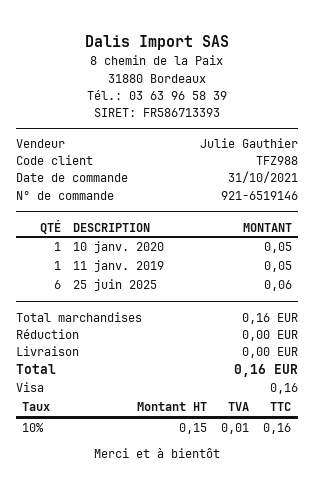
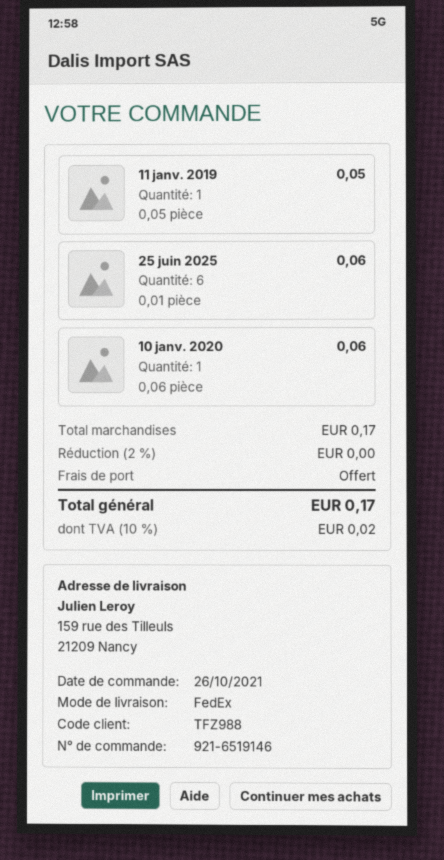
order date: 2021-10-31 -> 2021-10-26
10 janv. 2020: 1 for 0.05 -> 1 for 0.06
subtotal: 0.16 -> 0.17
tax: 10% = 0.01 -> 10% = 0.02
total: 0.16 -> 0.17

